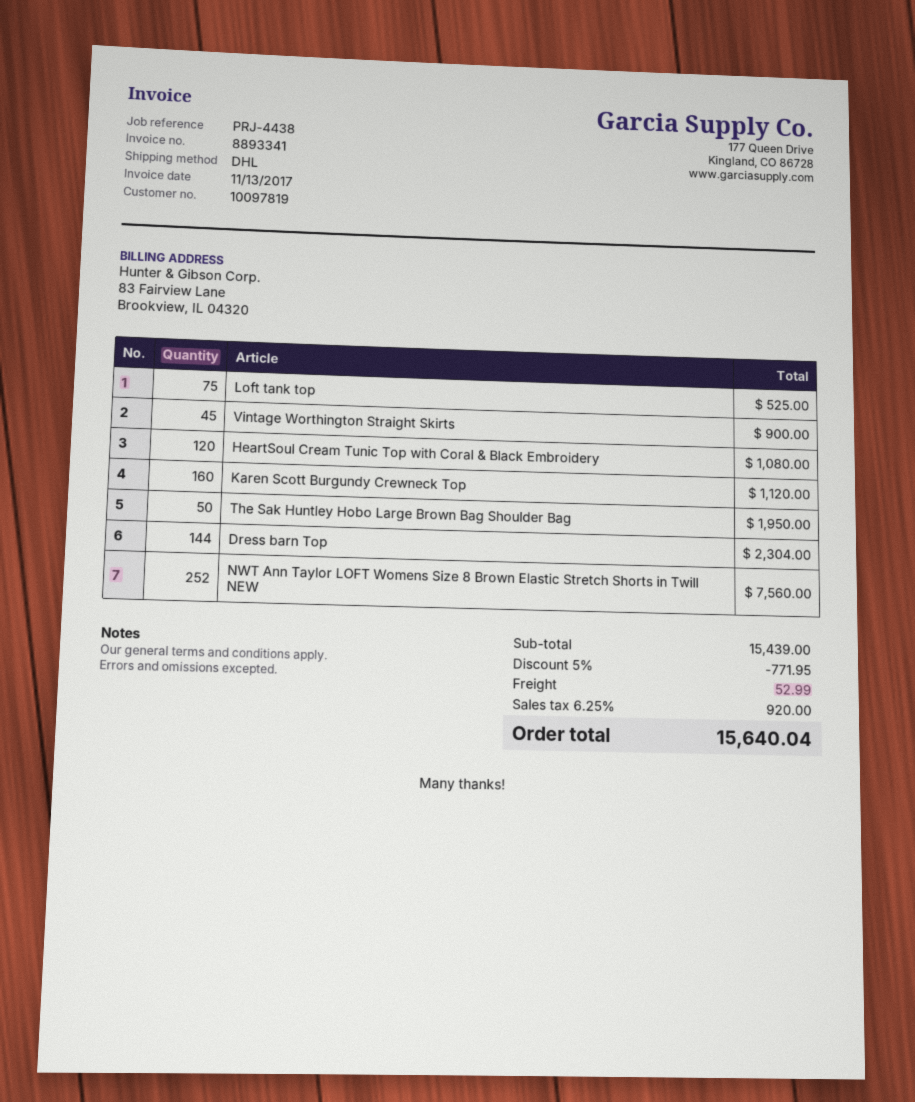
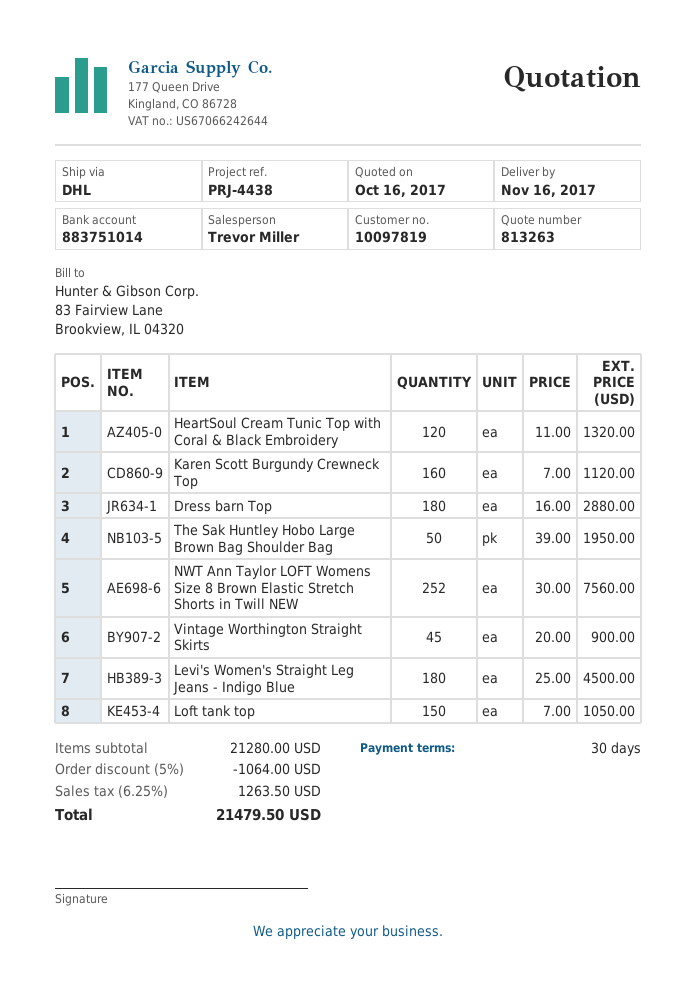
Loft tank top: 75 for 525.00 -> 150 for 1050.00
HeartSoul Cream Tunic Top with Coral & Black Embroidery: 120 for 1080.00 -> 120 for 1320.00
Dress barn Top: 144 for 2304.00 -> 180 for 2880.00
Levi's Women's Straight Leg Jeans - Indigo Blue: none -> 180 for 4500.00
subtotal: 15439.00 -> 21280.00
discount: 5% = 771.95 -> 5% = 1064.00
shipping: 52.99 -> none
tax: 6.25% = 920.00 -> 6.25% = 1263.50
total: 15640.04 -> 21479.50

